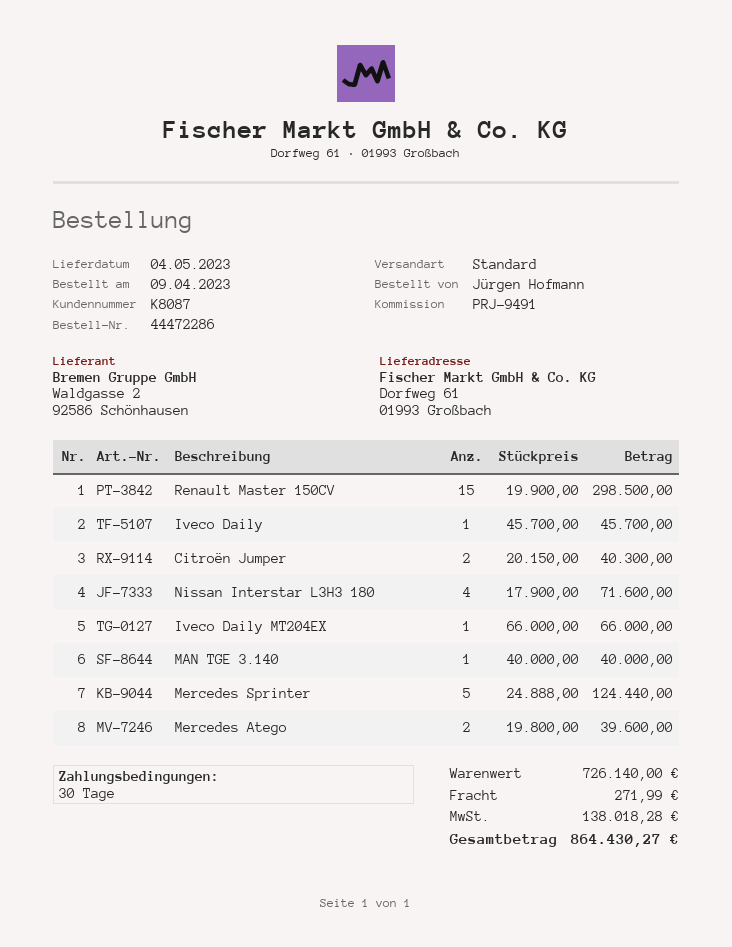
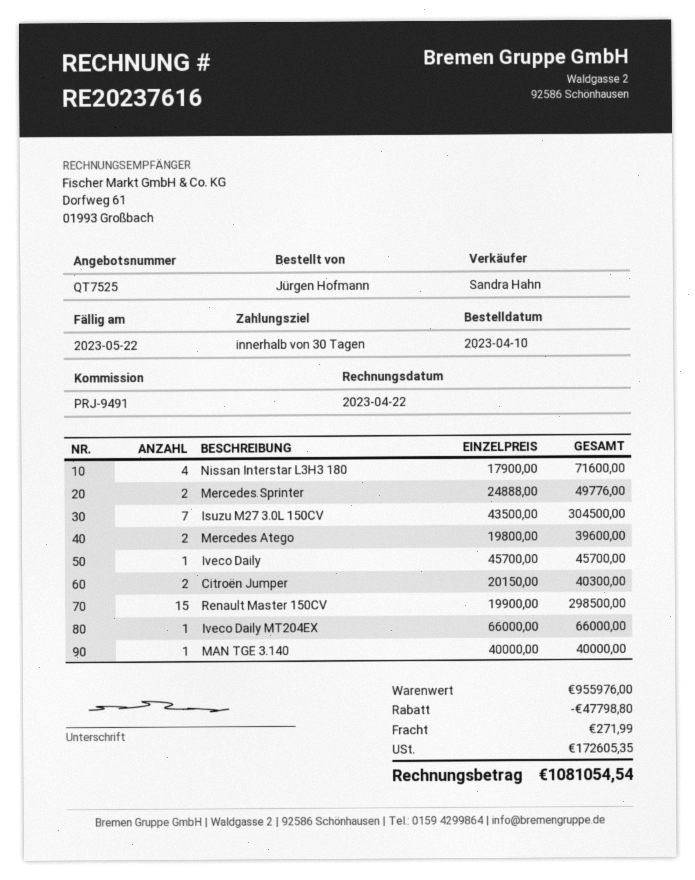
order date: 2023-04-09 -> 2023-04-10
Mercedes Sprinter: 5 x 24888.00 = 124440.00 -> 2 x 24888.00 = 49776.00
Isuzu M27 3.0L 150CV: none -> 7 x 43500.00 = 304500.00
subtotal: 726140.00 -> 955976.00
discount: none -> 47798.80
tax: 138018.28 -> 172605.35
total: 864430.27 -> 1081054.54

